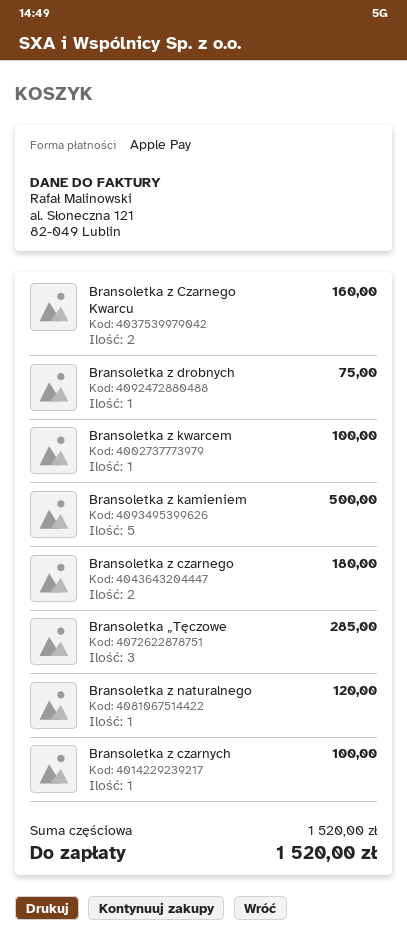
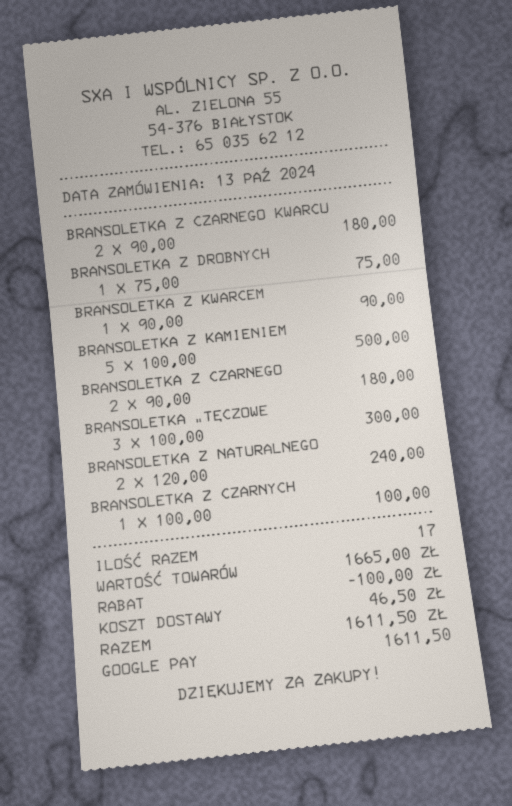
payment method: Apple Pay -> Google Pay
Bransoletka z Czarnego Kwarcu: 2 for 160.00 -> 2 for 180.00
Bransoletka z kwarcem: 1 for 100.00 -> 1 for 90.00
Bransoletka „Tęczowe: 3 for 285.00 -> 3 for 300.00
Bransoletka z naturalnego: 1 for 120.00 -> 2 for 240.00
subtotal: 1520.00 -> 1665.00
discount: none -> 100.00
shipping: none -> 46.50
total: 1520.00 -> 1611.50

